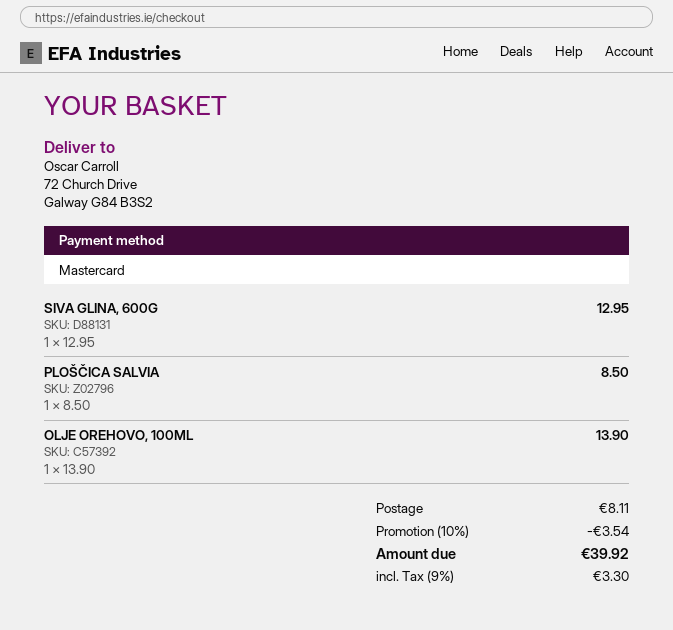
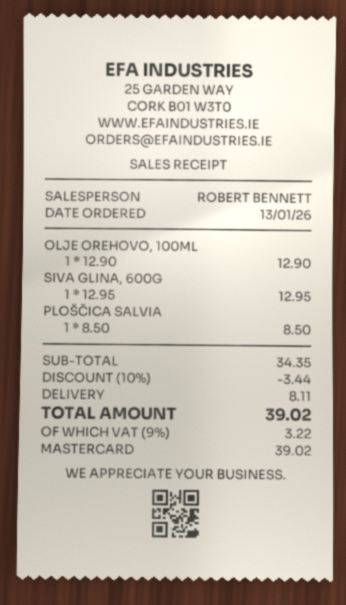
OLJE OREHOVO, 100ML: 1 x 13.90 = 13.90 -> 1 x 12.90 = 12.90
discount: 10% = 3.54 -> 10% = 3.44
tax: 9% = 3.30 -> 9% = 3.22
total: 39.92 -> 39.02

